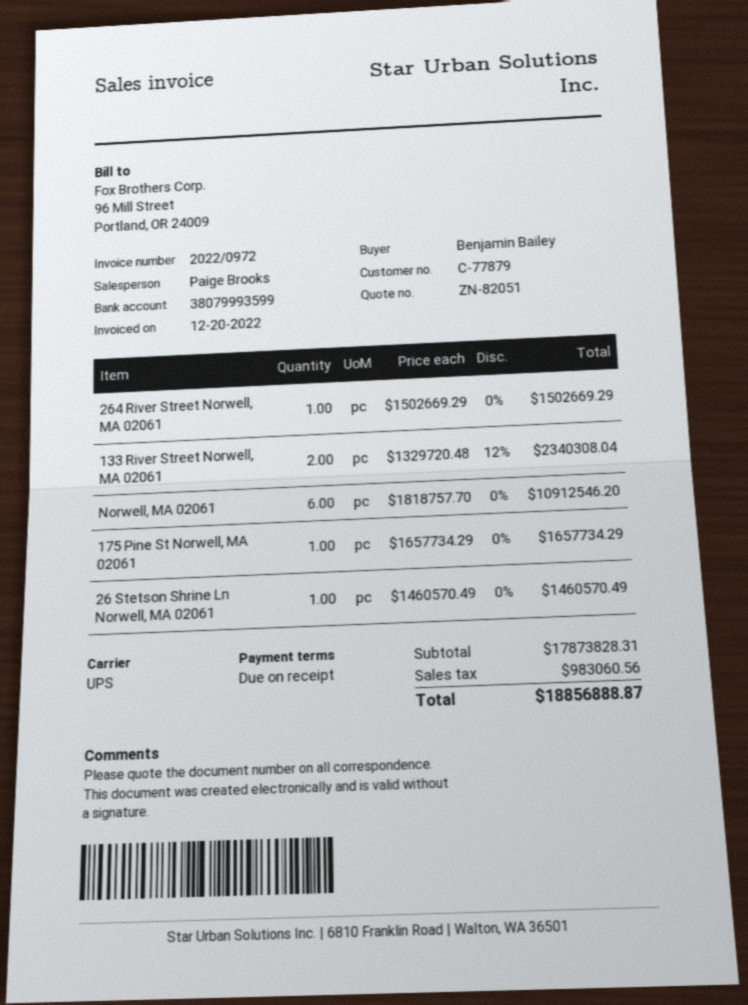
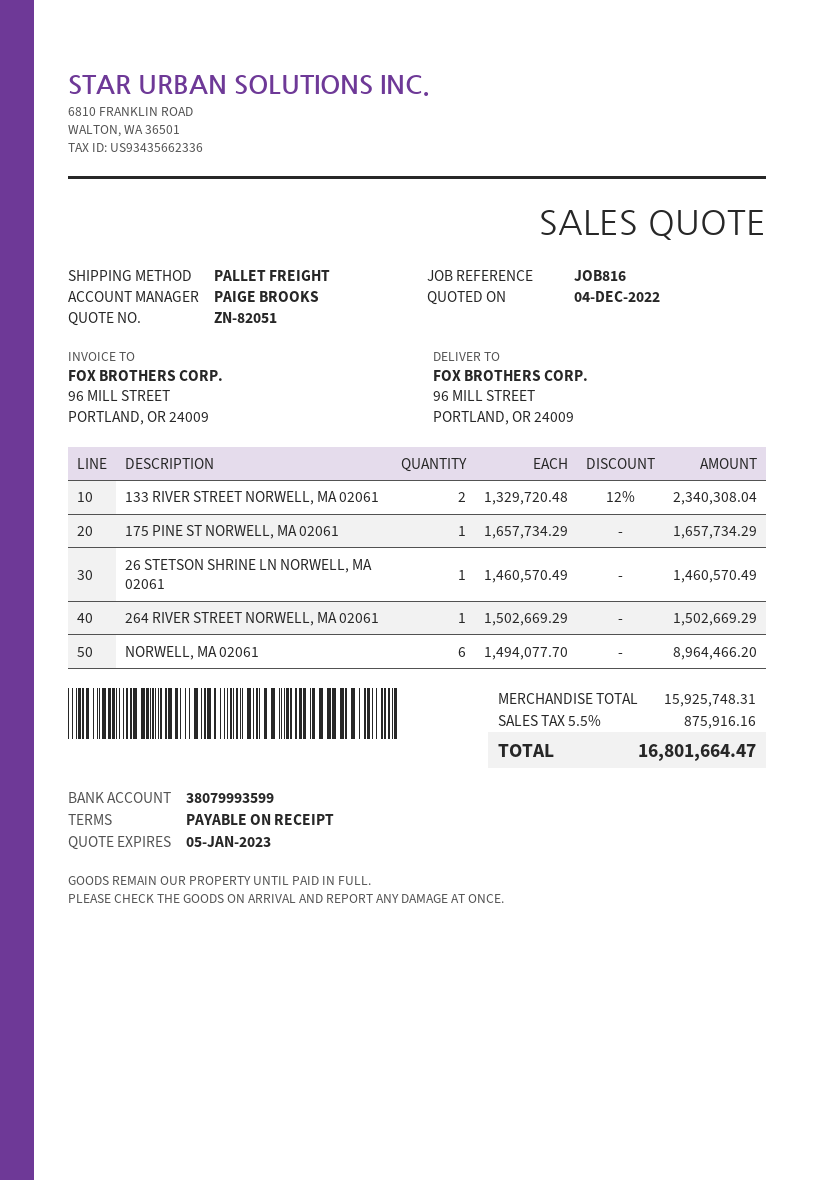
shipping method: UPS -> pallet freight
Norwell, MA 02061: 6 x 1818757.70 = 10912546.20 -> 6 x 1494077.70 = 8964466.20
subtotal: 17873828.31 -> 15925748.31
tax: 983060.56 -> 875916.16
total: 18856888.87 -> 16801664.47

